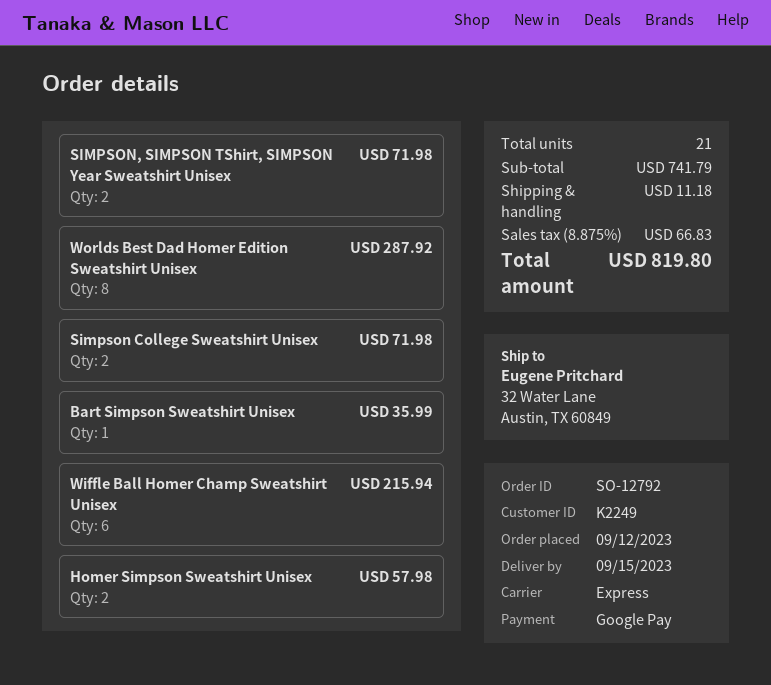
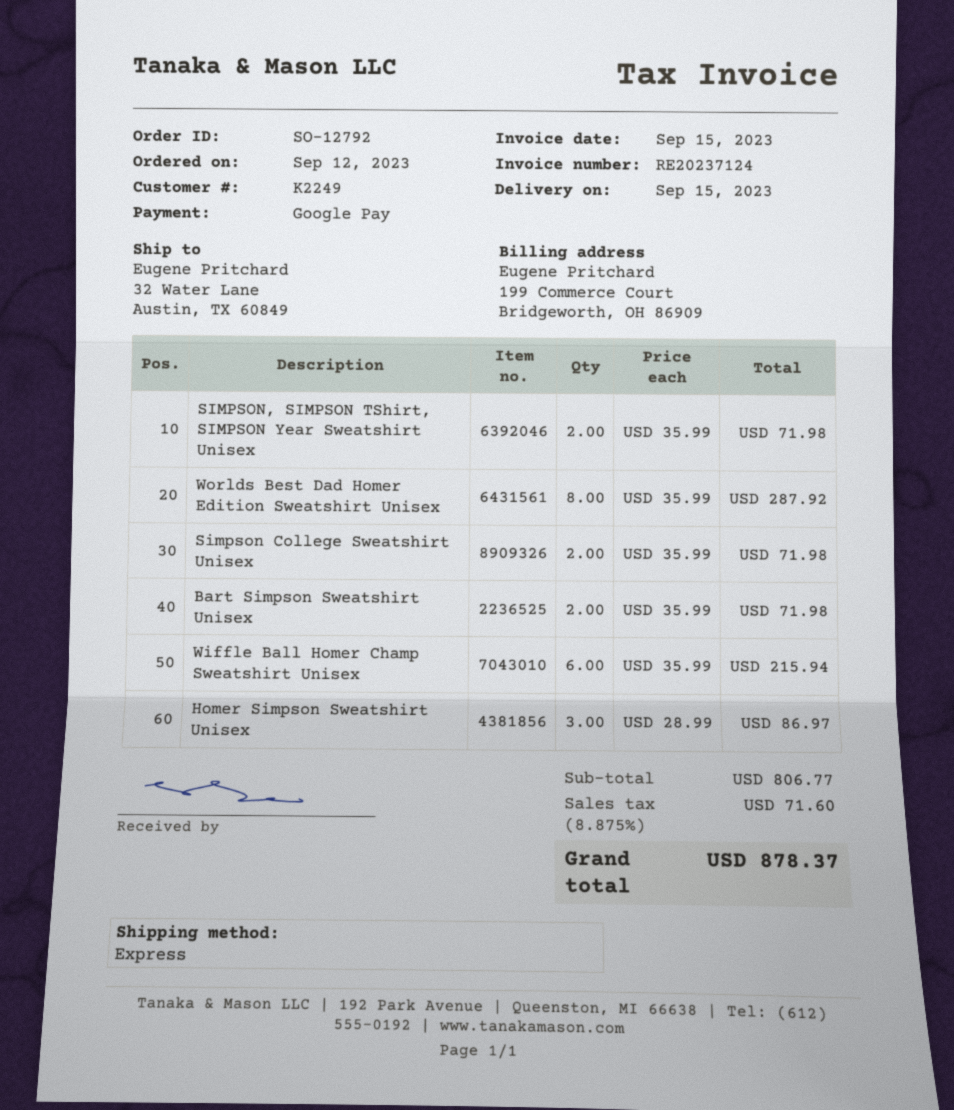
Bart Simpson Sweatshirt Unisex: 1 for 35.99 -> 2 for 71.98
Homer Simpson Sweatshirt Unisex: 2 for 57.98 -> 3 for 86.97
subtotal: 741.79 -> 806.77
shipping: 11.18 -> none
tax: 8.875% = 66.83 -> 8.875% = 71.60
total: 819.80 -> 878.37

